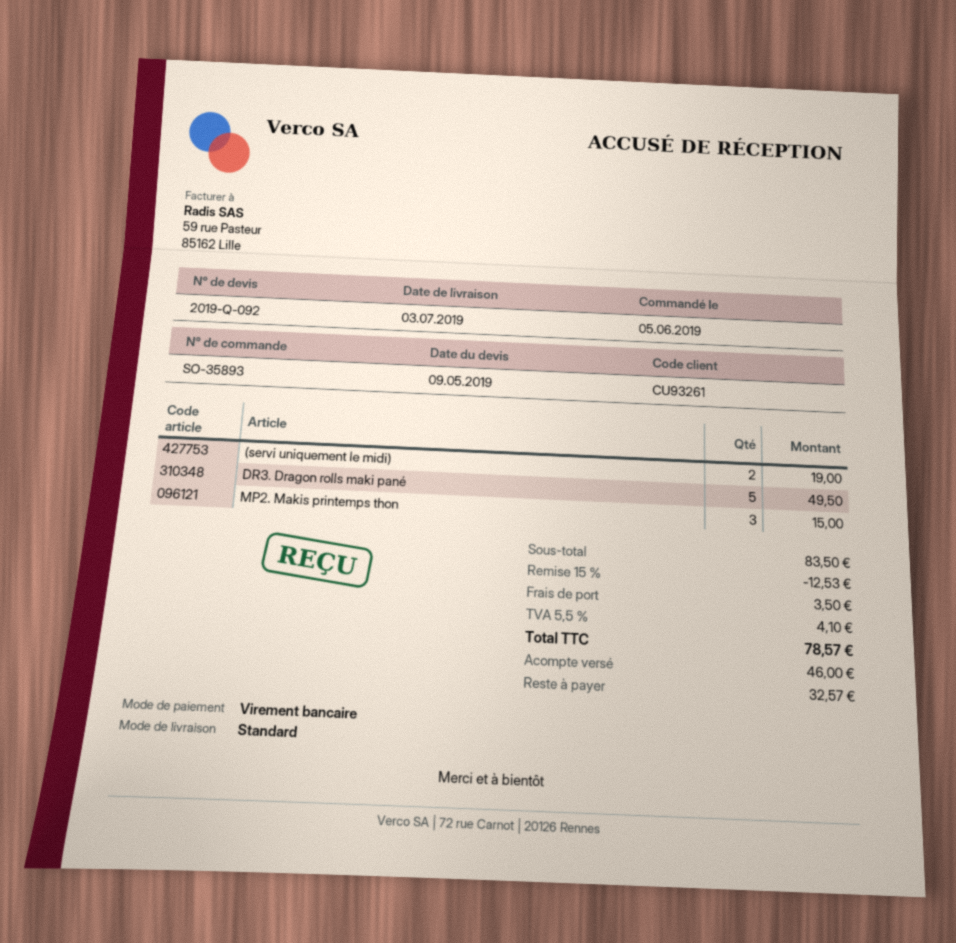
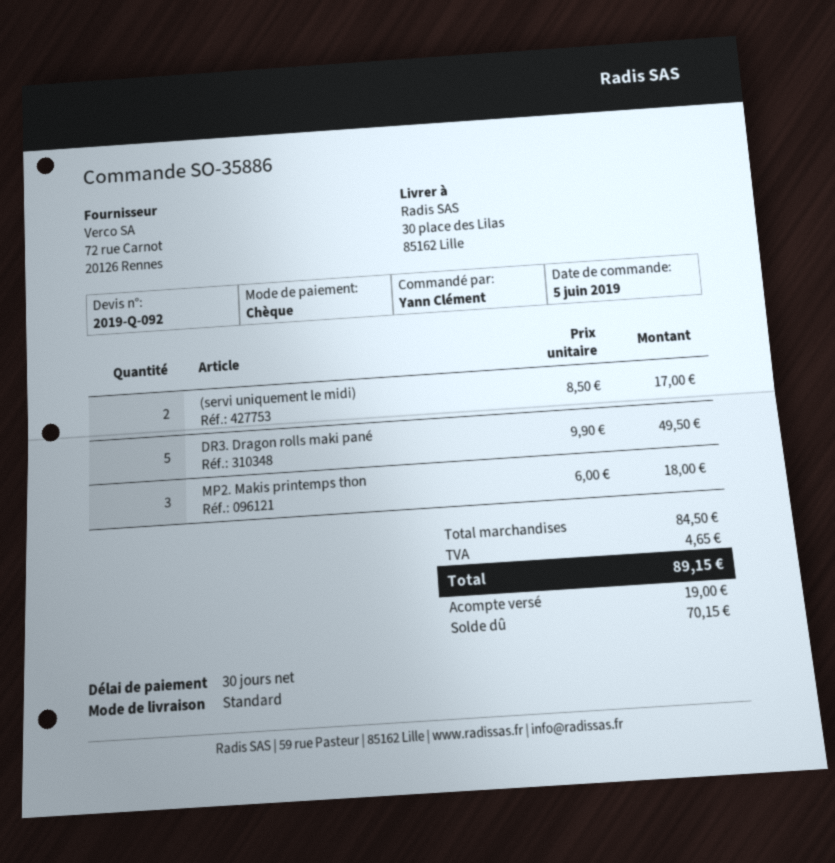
order number: SO-35893 -> SO-35886
payment method: bank transfer -> cheque
(servi uniquement le midi): 2 for 19.00 -> 2 for 17.00
MP2. Makis printemps thon: 3 for 15.00 -> 3 for 18.00
subtotal: 83.50 -> 84.50
discount: 15% = 12.53 -> none
shipping: 3.50 -> none
tax: 4.10 -> 4.65
total: 78.57 -> 89.15
deposit: 46.00 -> 19.00
balance: 32.57 -> 70.15

